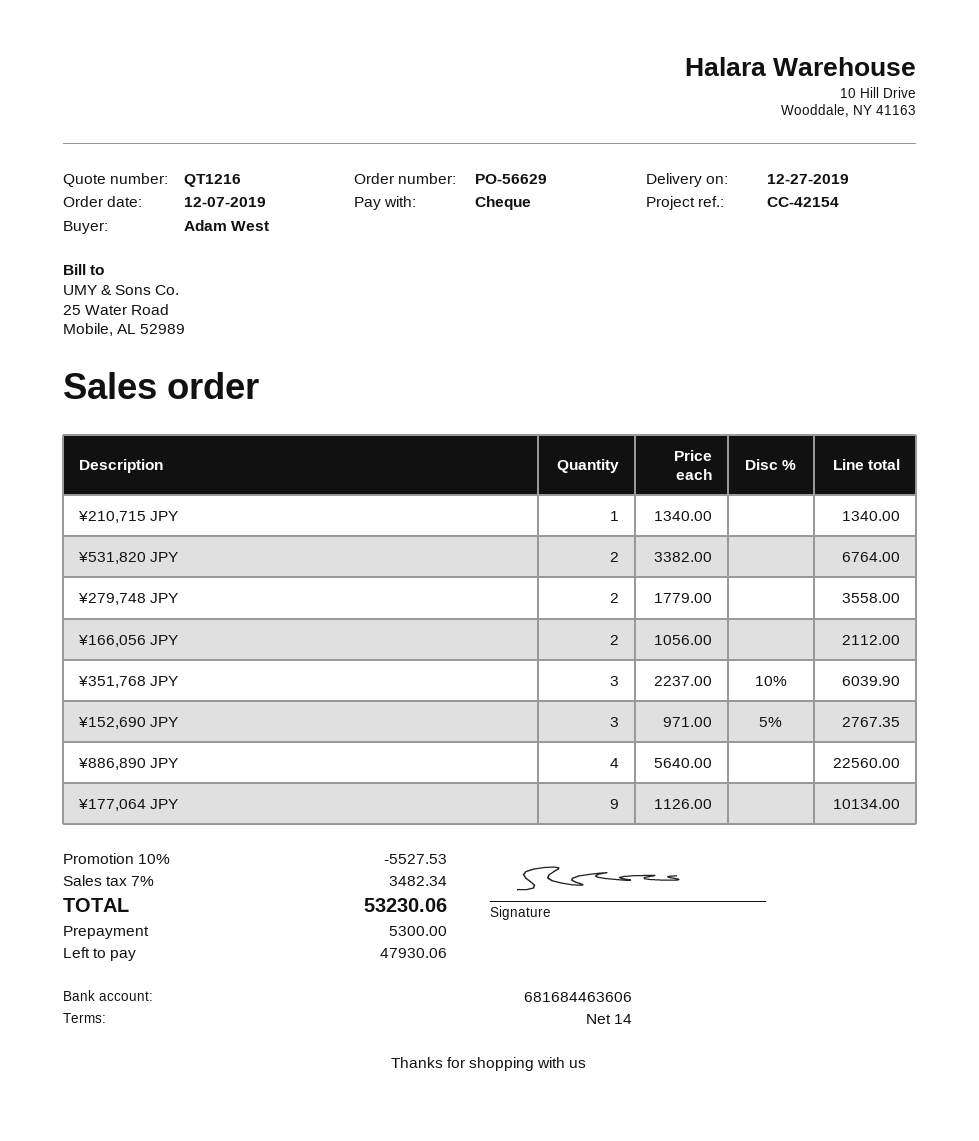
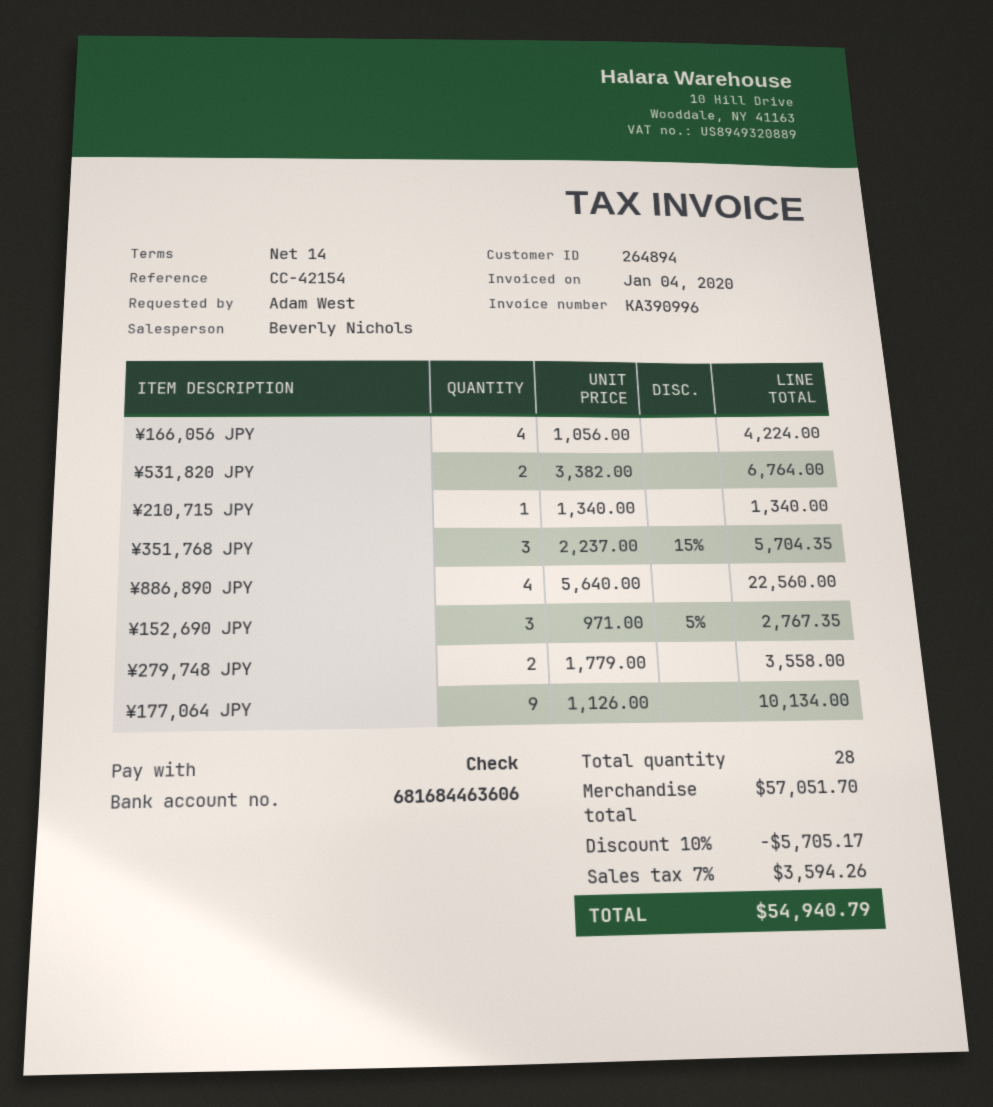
¥166,056 JPY: 2 x 1056.00 = 2112.00 -> 4 x 1056.00 = 4224.00
¥351,768 JPY: 3 x 2237.00 - 10% = 6039.90 -> 3 x 2237.00 - 15% = 5704.35
discount: 10% = 5527.53 -> 10% = 5705.17
tax: 7% = 3482.34 -> 7% = 3594.26
total: 53230.06 -> 54940.79

